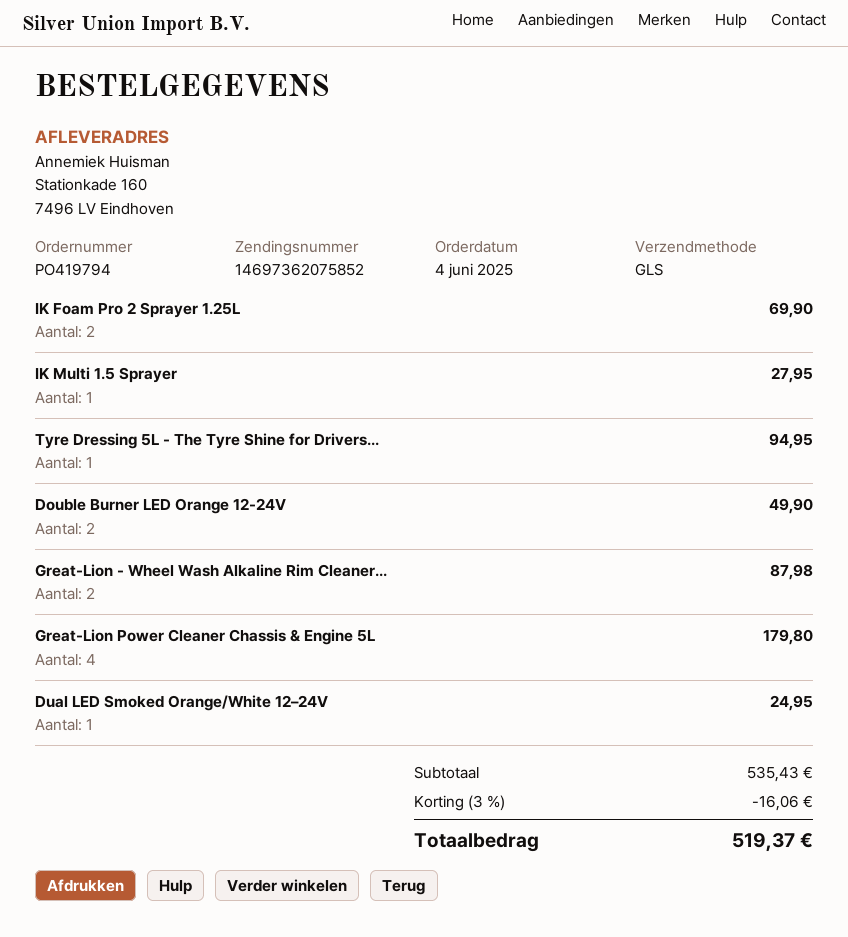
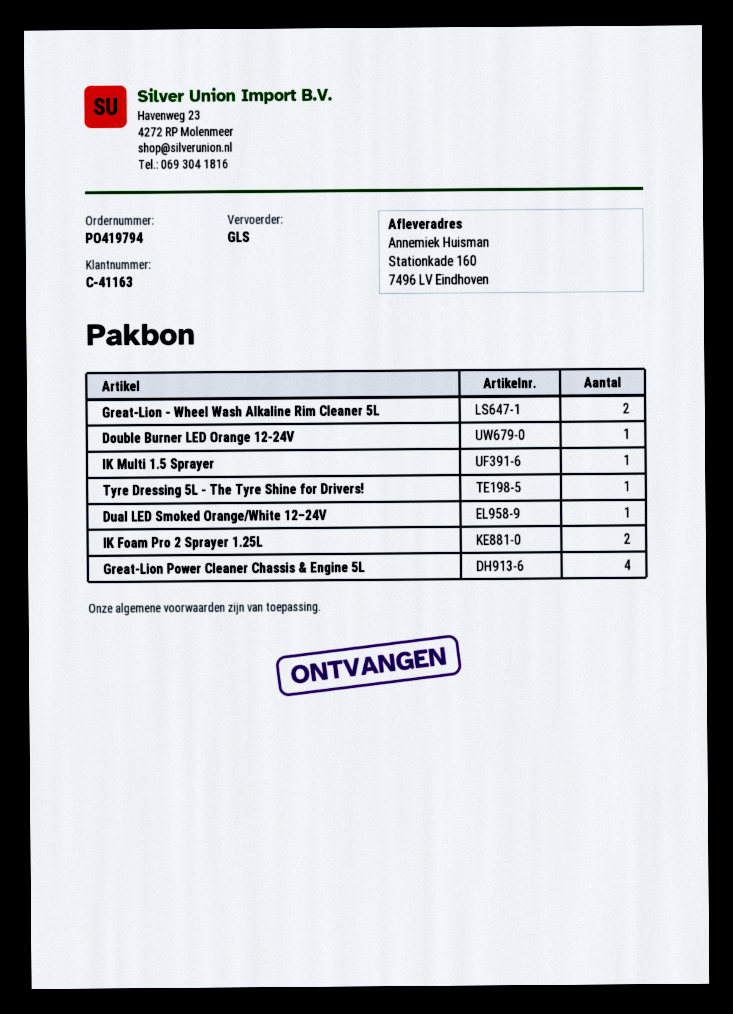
Double Burner LED Orange 12-24V: 2 -> 1

